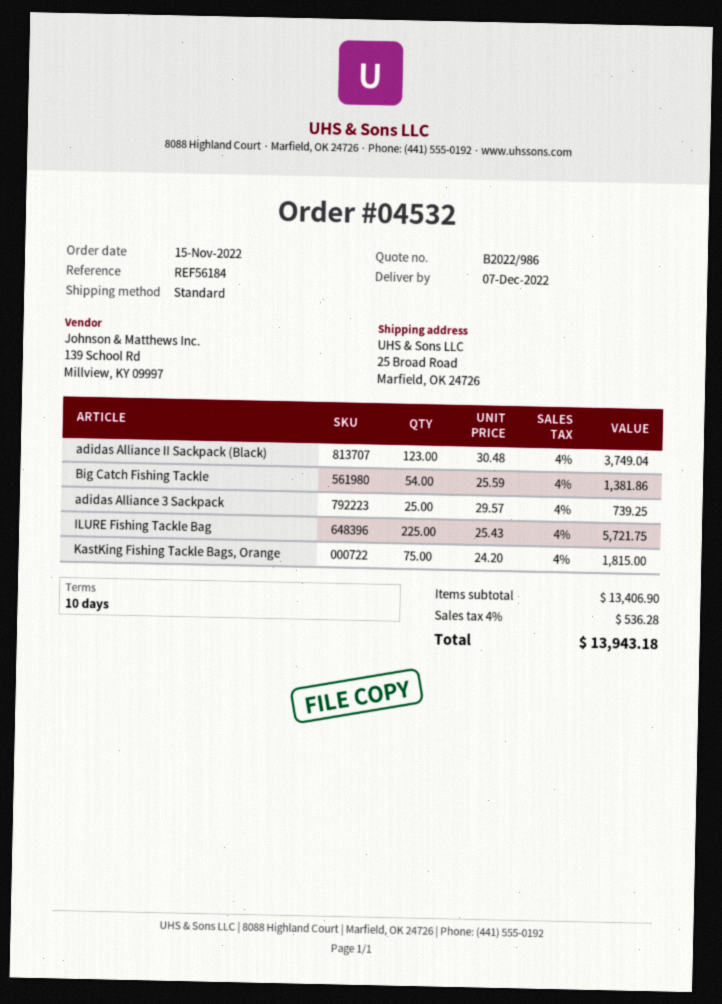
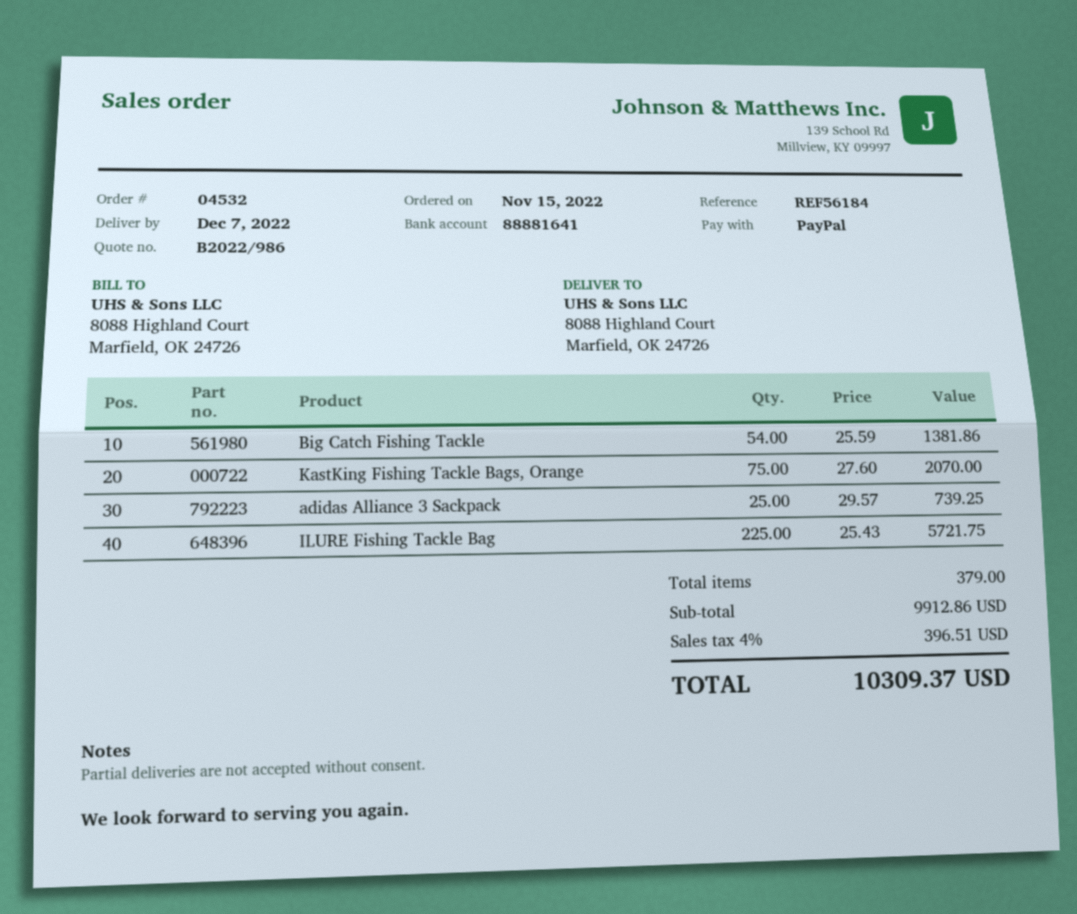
ship to: 25 Broad Road, Marfield, OK 24726 -> 8088 Highland Court, Marfield, OK 24726
adidas Alliance II Sackpack (Black): 123 x 30.48 = 3749.04 -> none
KastKing Fishing Tackle Bags, Orange: 75 x 24.20 = 1815.00 -> 75 x 27.60 = 2070.00
subtotal: 13406.90 -> 9912.86
tax: 4% = 536.28 -> 4% = 396.51
total: 13943.18 -> 10309.37

